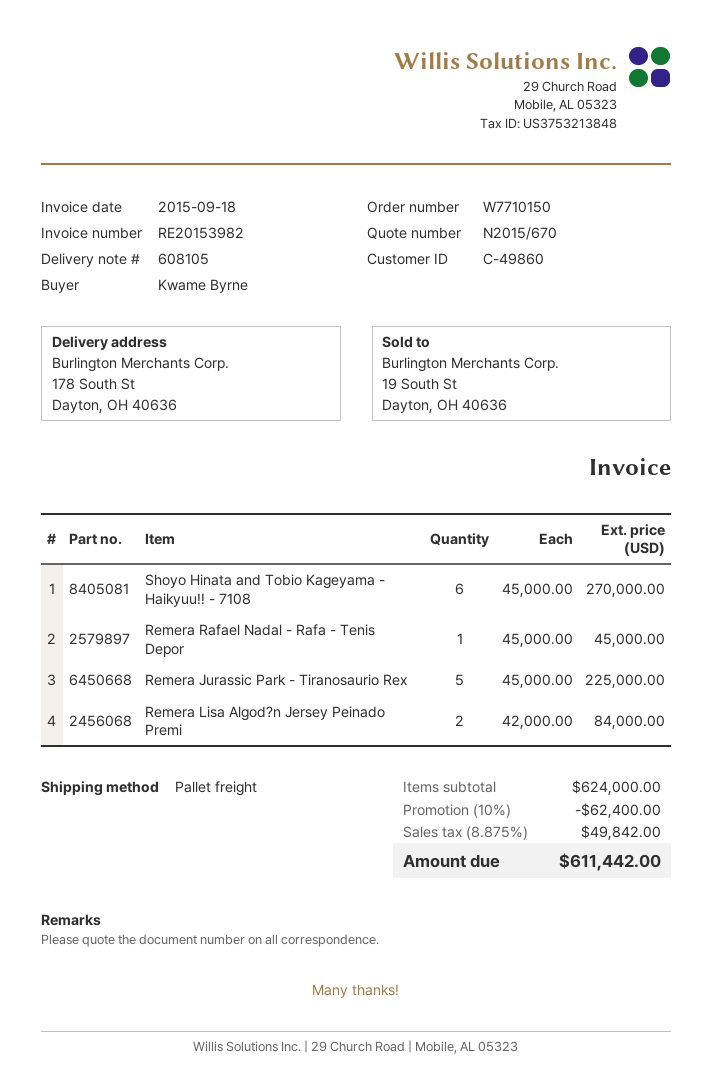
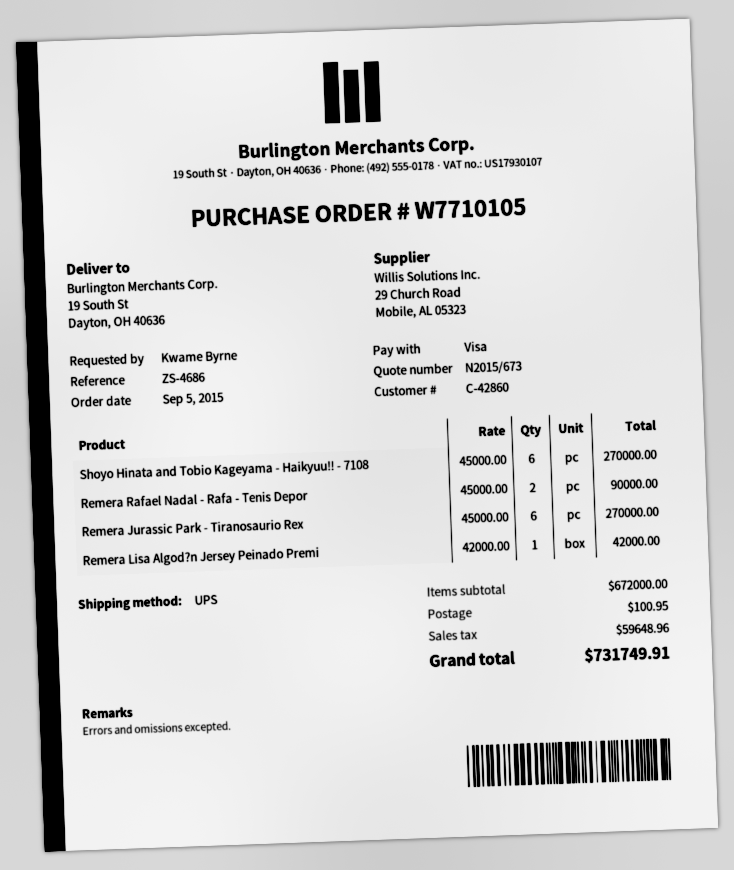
quote number: N2015/670 -> N2015/673
order number: W7710150 -> W7710105
customer number: C-49860 -> C-42860
shipping method: pallet freight -> UPS
ship to: 178 South St, Dayton, OH 40636 -> 19 South St, Dayton, OH 40636
Remera Rafael Nadal - Rafa - Tenis Depor: 1 x 45000.00 = 45000.00 -> 2 x 45000.00 = 90000.00
Remera Jurassic Park - Tiranosaurio Rex: 5 x 45000.00 = 225000.00 -> 6 x 45000.00 = 270000.00
Remera Lisa Algod?n Jersey Peinado Premi: 2 x 42000.00 = 84000.00 -> 1 x 42000.00 = 42000.00
subtotal: 624000.00 -> 672000.00
discount: 10% = 62400.00 -> none
shipping: none -> 100.95
tax: 49842.00 -> 59648.96
total: 611442.00 -> 731749.91

